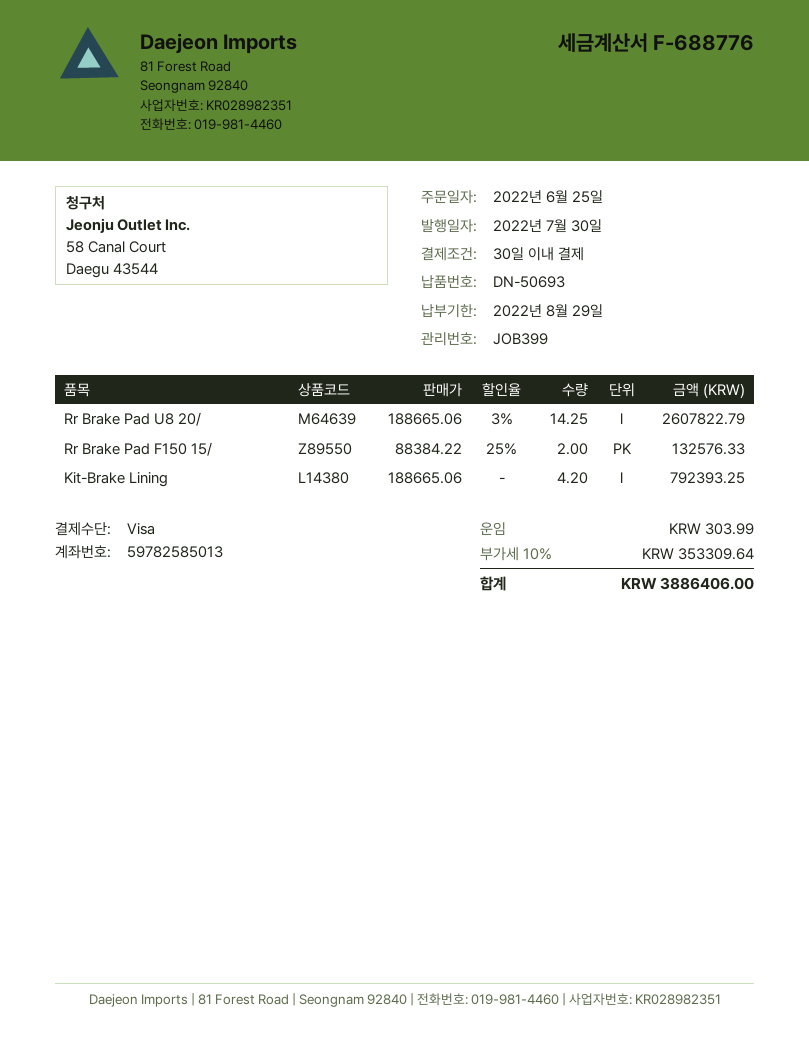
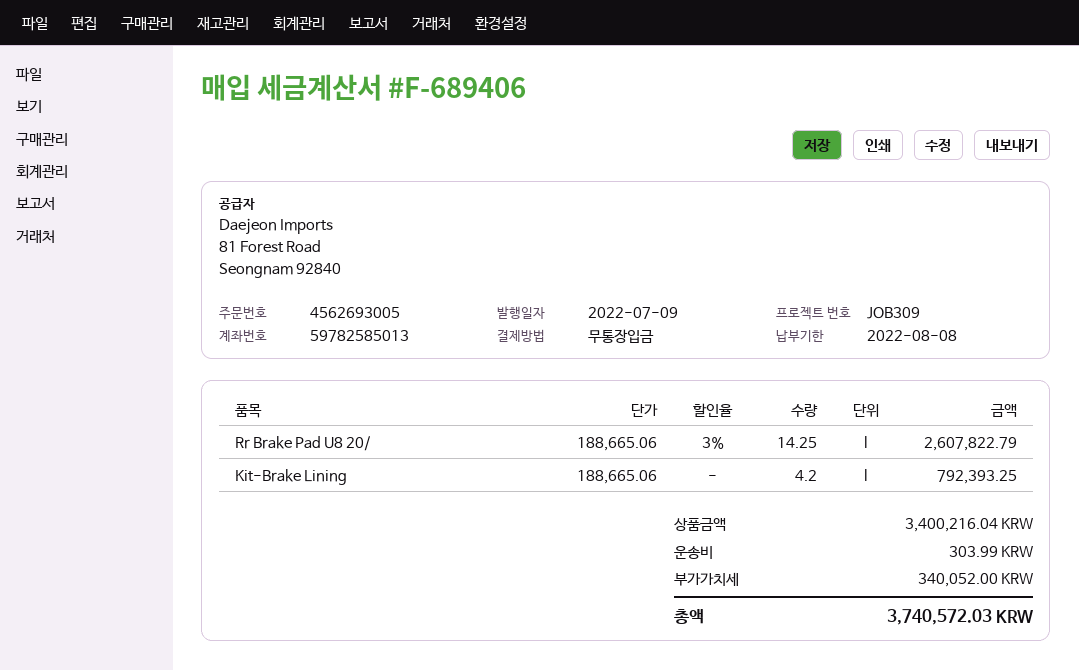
invoice number: F-688776 -> F-689406
invoice date: 2022-07-30 -> 2022-07-09
due date: 2022-08-29 -> 2022-08-08
reference: JOB399 -> JOB309
payment method: Visa -> bank transfer
Rr Brake Pad F150 15/: 2 x 88384.22 - 25% = 132576.33 -> none
tax: 353309.64 -> 340052.00
total: 3886406.00 -> 3740572.03

